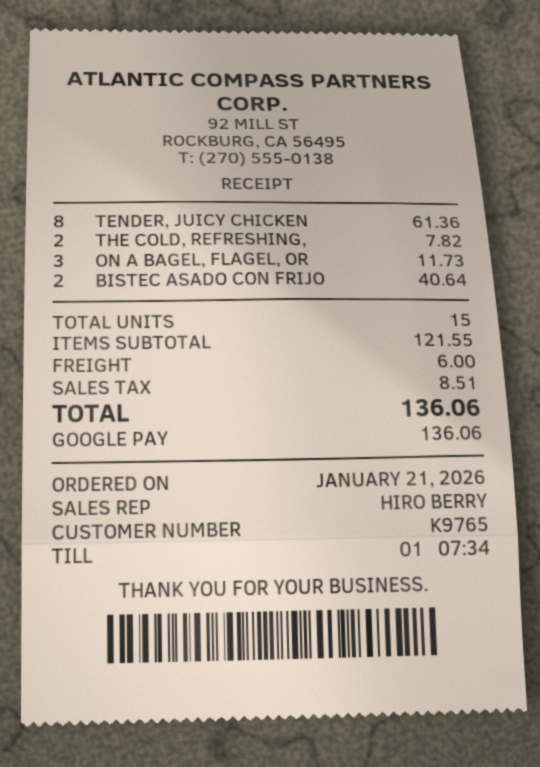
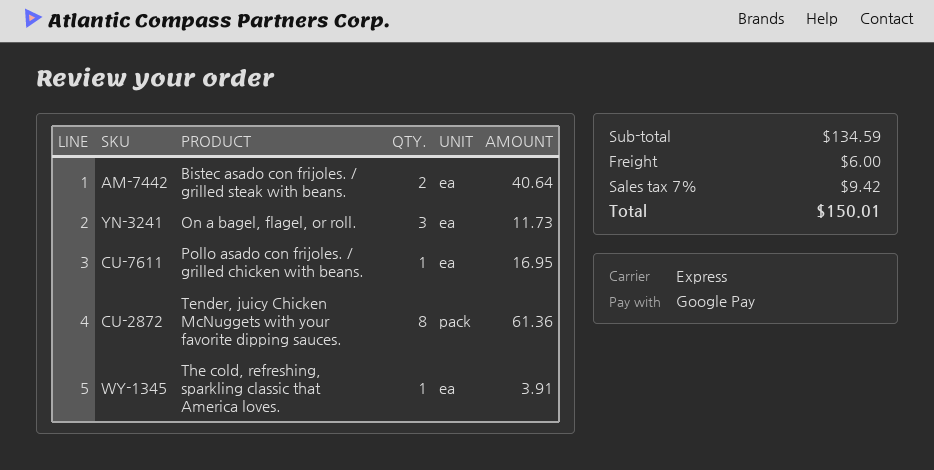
THE COLD, REFRESHING,: 2 for 7.82 -> 1 for 3.91
Pollo asado con frijoles. / grilled chicken with beans.: none -> 1 for 16.95
subtotal: 121.55 -> 134.59
tax: 8.51 -> 9.42
total: 136.06 -> 150.01

